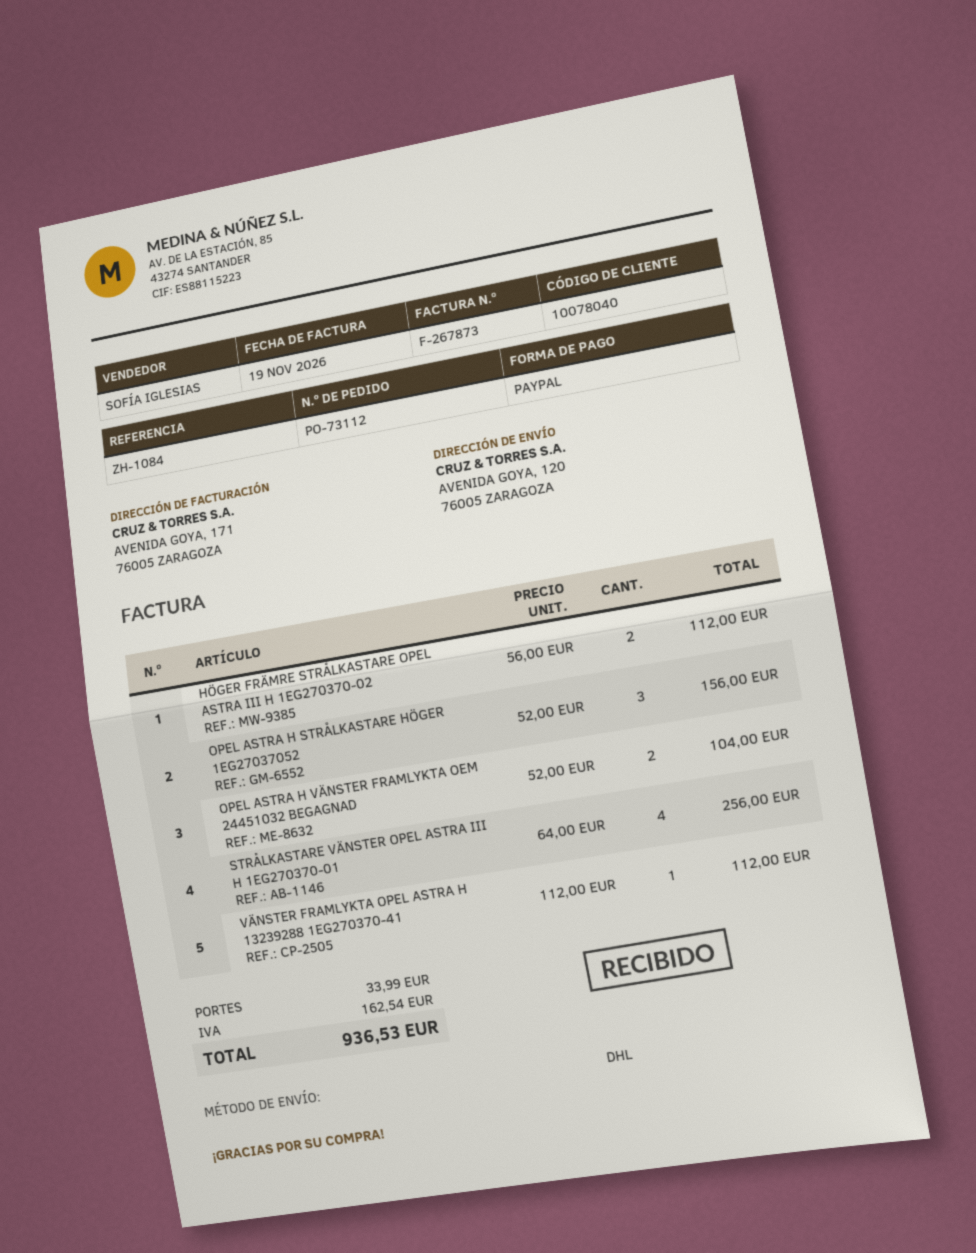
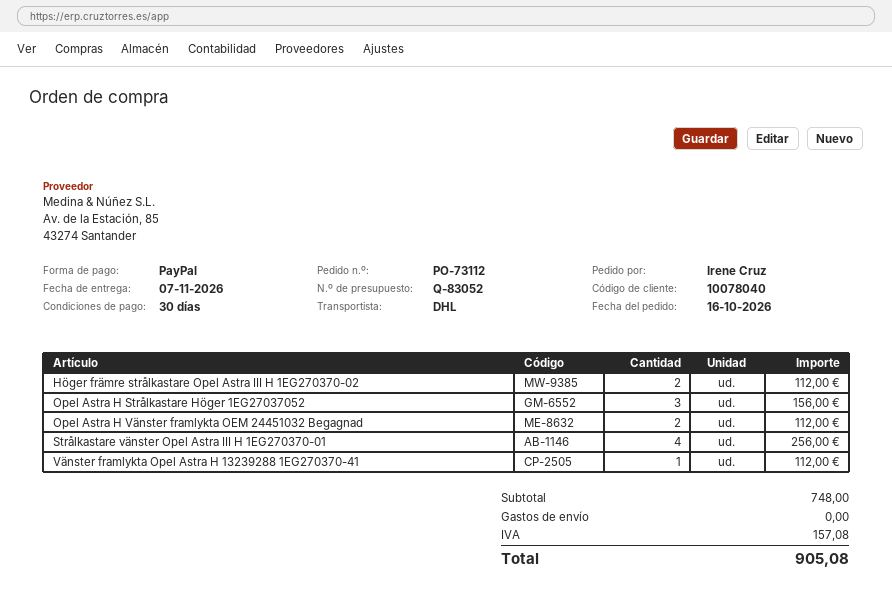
OPEL ASTRA H VÄNSTER FRAMLYKTA OEM 24451032 BEGAGNAD: 2 for 104.00 -> 2 for 112.00
shipping: 33.99 -> 0.00
tax: 162.54 -> 157.08
total: 936.53 -> 905.08

